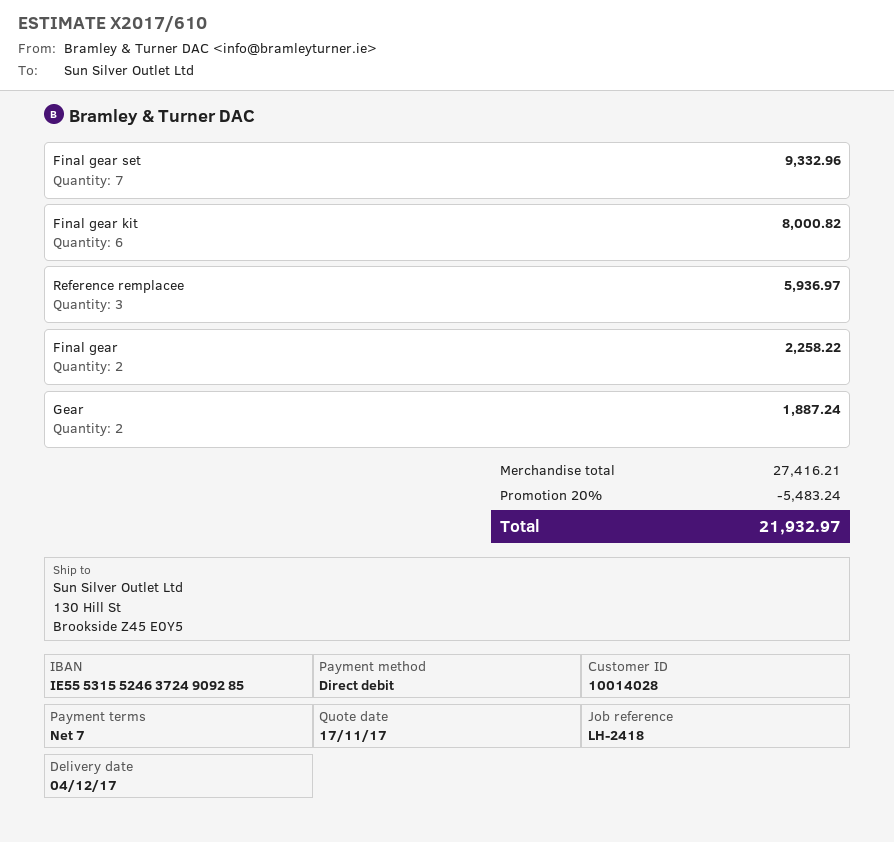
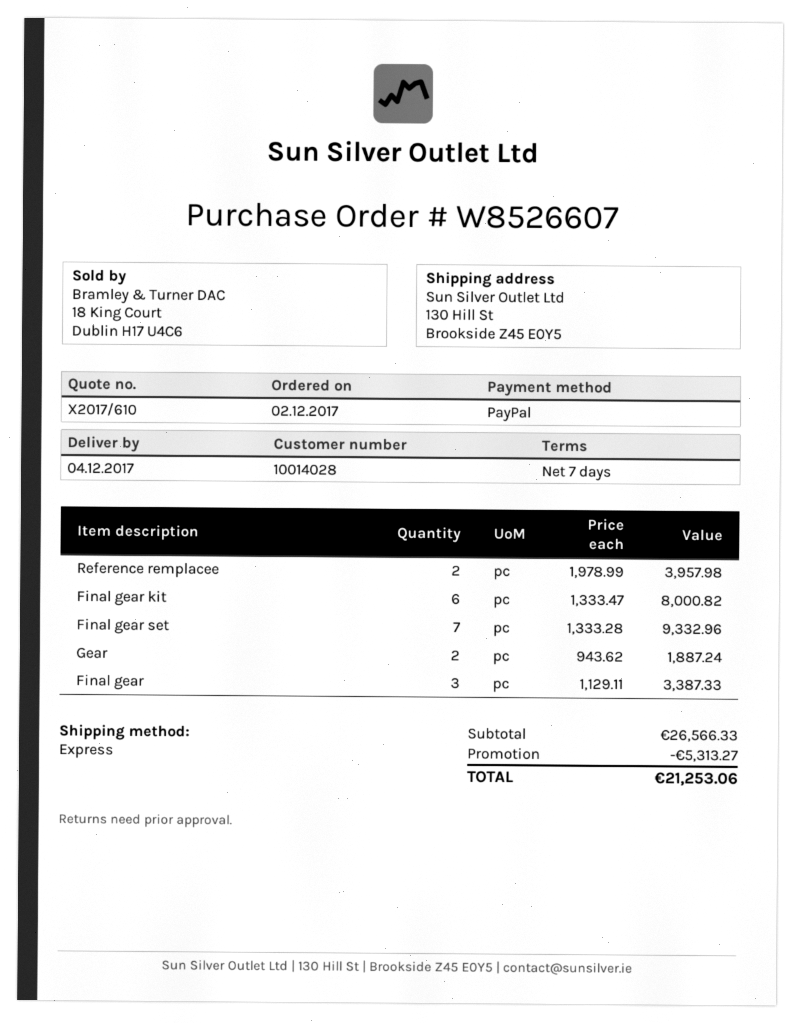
payment method: direct debit -> PayPal
Reference remplacee: 3 for 5936.97 -> 2 for 3957.98
Final gear: 2 for 2258.22 -> 3 for 3387.33
subtotal: 27416.21 -> 26566.33
discount: 5483.24 -> 5313.27
total: 21932.97 -> 21253.06

